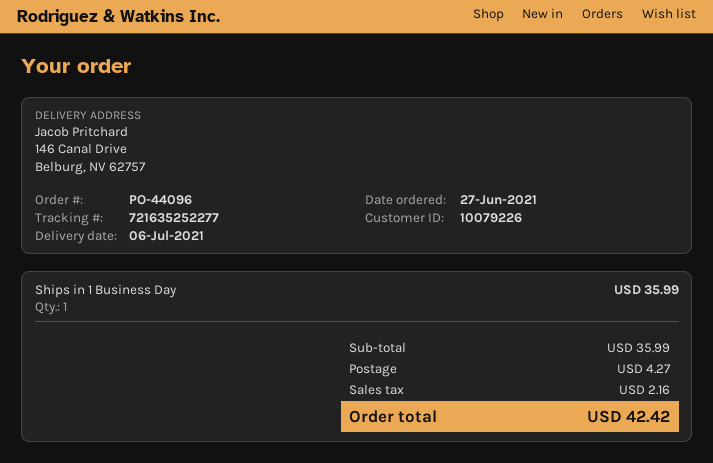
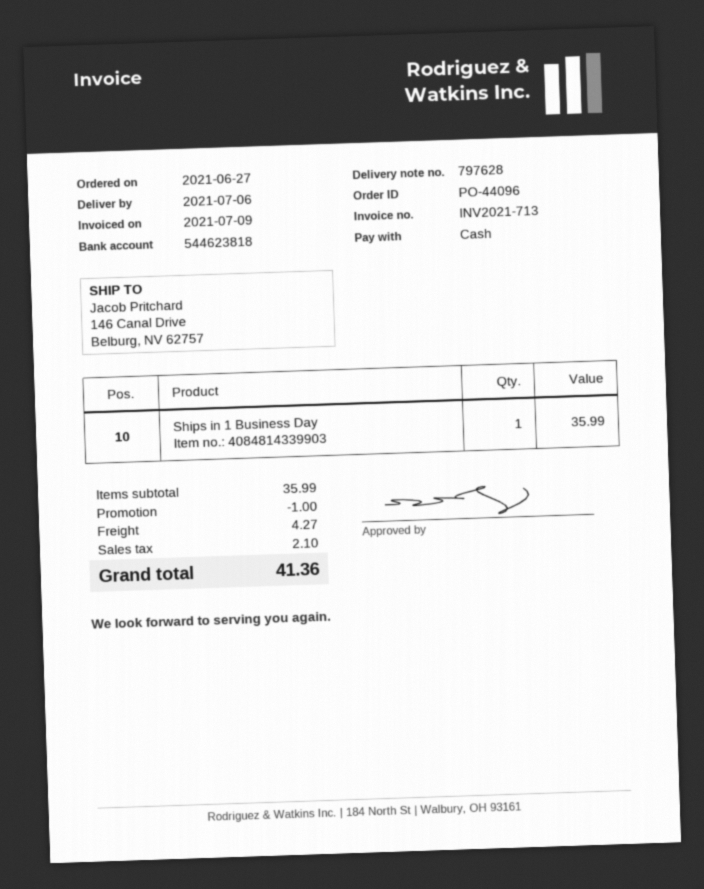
discount: none -> 1.00
tax: 2.16 -> 2.10
total: 42.42 -> 41.36

